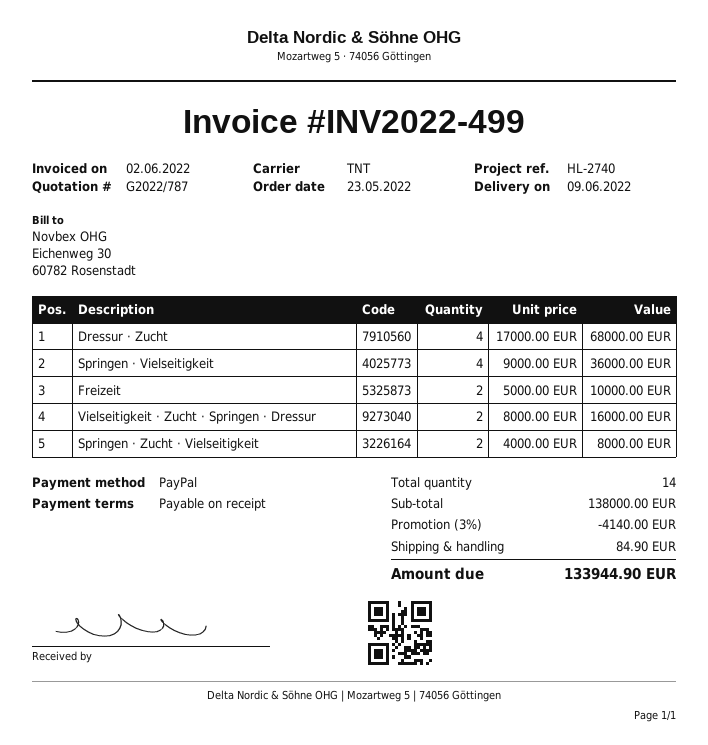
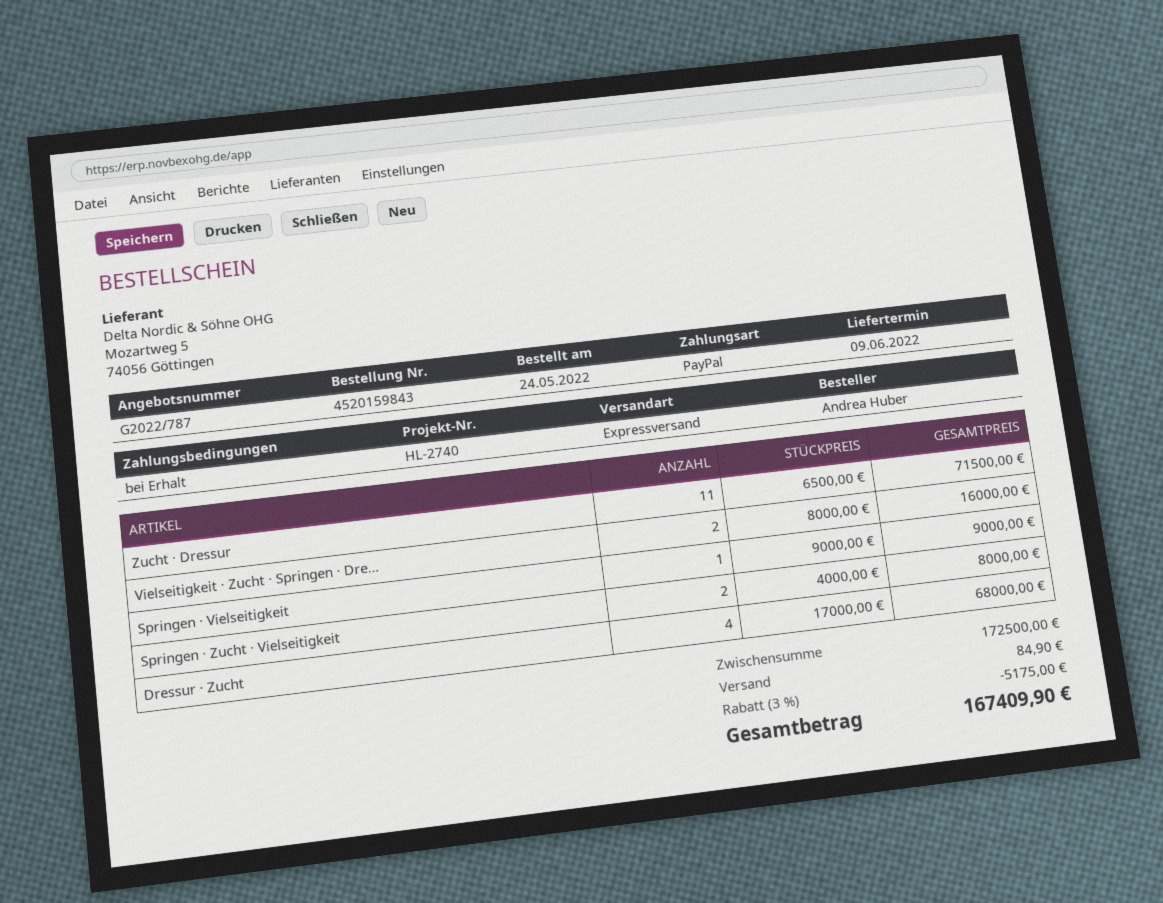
order date: 2022-05-23 -> 2022-05-24
shipping method: TNT -> express
Springen · Vielseitigkeit: 4 x 9000.00 = 36000.00 -> 1 x 9000.00 = 9000.00
Freizeit: 2 x 5000.00 = 10000.00 -> none
Zucht · Dressur: none -> 11 x 6500.00 = 71500.00
subtotal: 138000.00 -> 172500.00
discount: 3% = 4140.00 -> 3% = 5175.00
total: 133944.90 -> 167409.90

